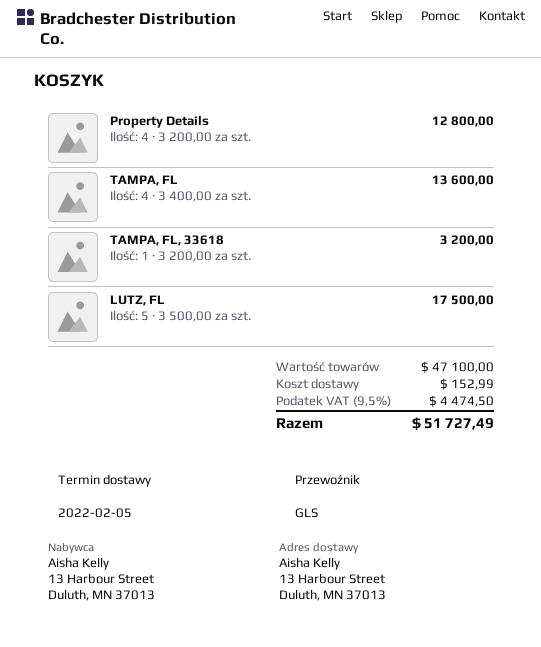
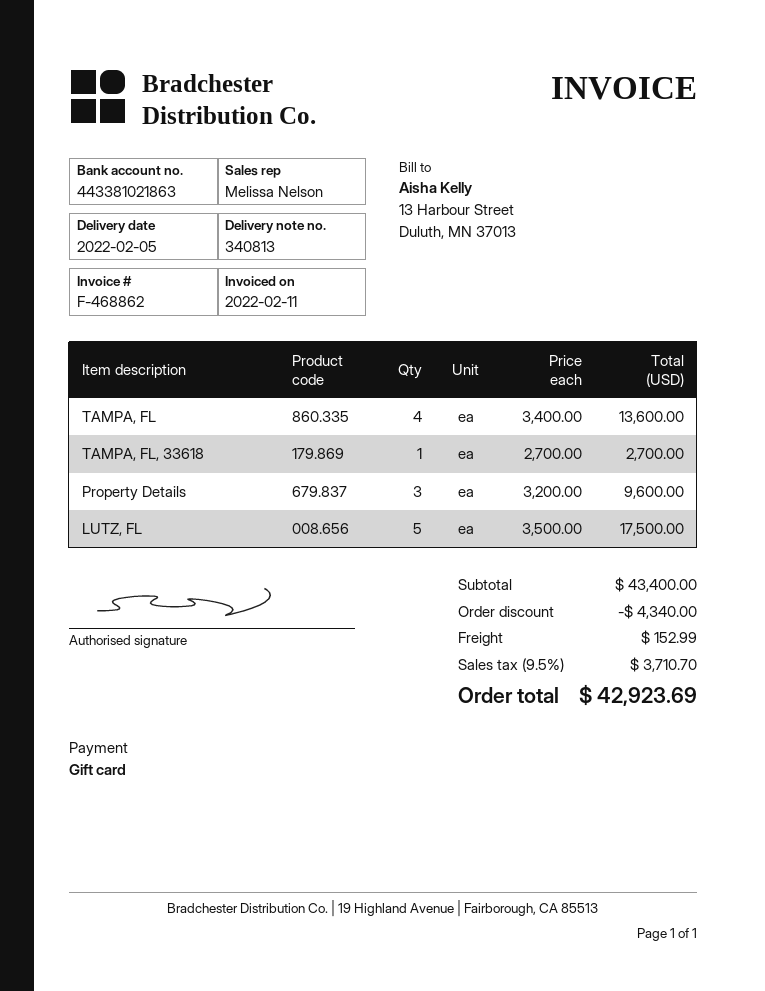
Property Details: 4 x 3200.00 = 12800.00 -> 3 x 3200.00 = 9600.00
TAMPA, FL, 33618: 1 x 3200.00 = 3200.00 -> 1 x 2700.00 = 2700.00
subtotal: 47100.00 -> 43400.00
discount: none -> 4340.00
tax: 9.5% = 4474.50 -> 9.5% = 3710.70
total: 51727.49 -> 42923.69

